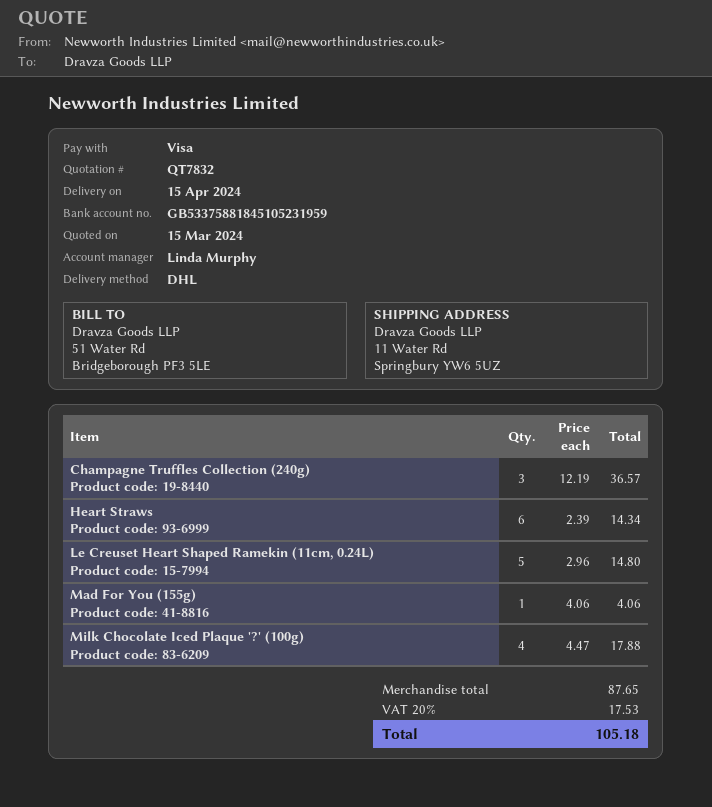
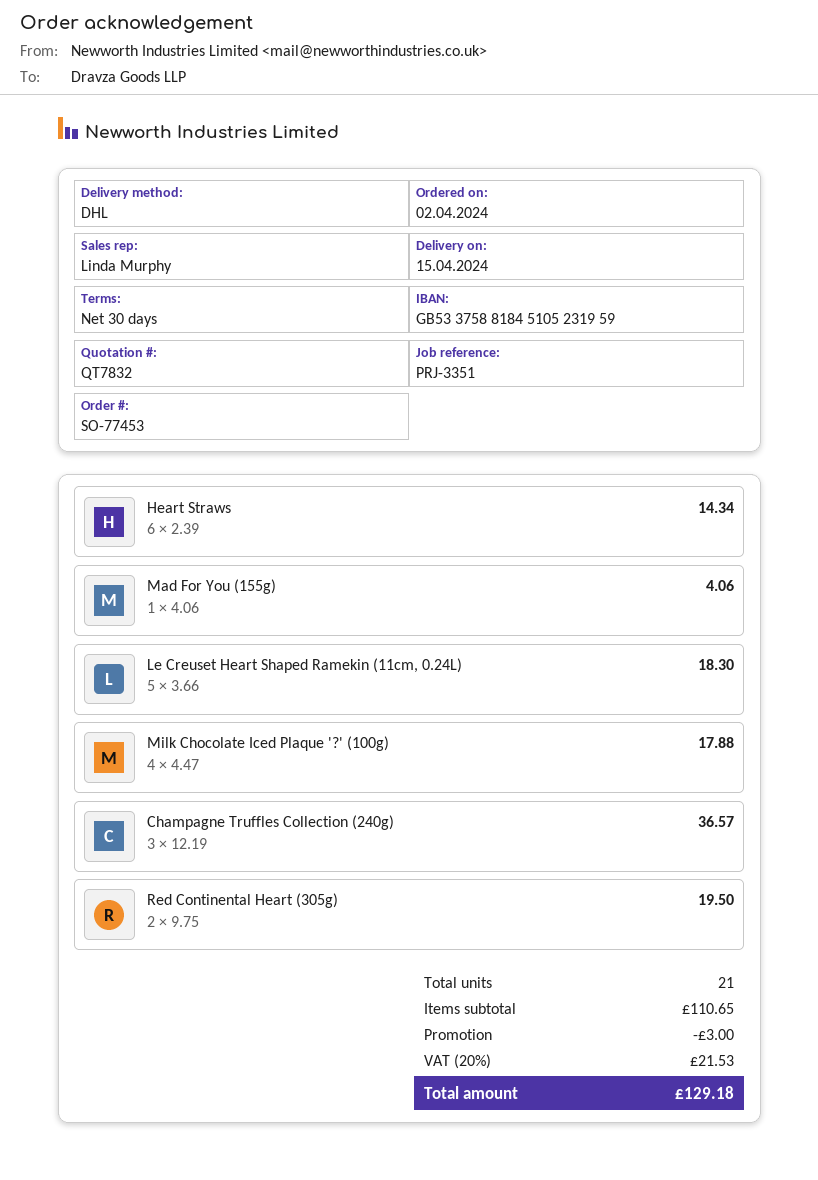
Le Creuset Heart Shaped Ramekin (11cm, 0.24L): 5 x 2.96 = 14.80 -> 5 x 3.66 = 18.30
Red Continental Heart (305g): none -> 2 x 9.75 = 19.50
subtotal: 87.65 -> 110.65
discount: none -> 3.00
tax: 20% = 17.53 -> 20% = 21.53
total: 105.18 -> 129.18

